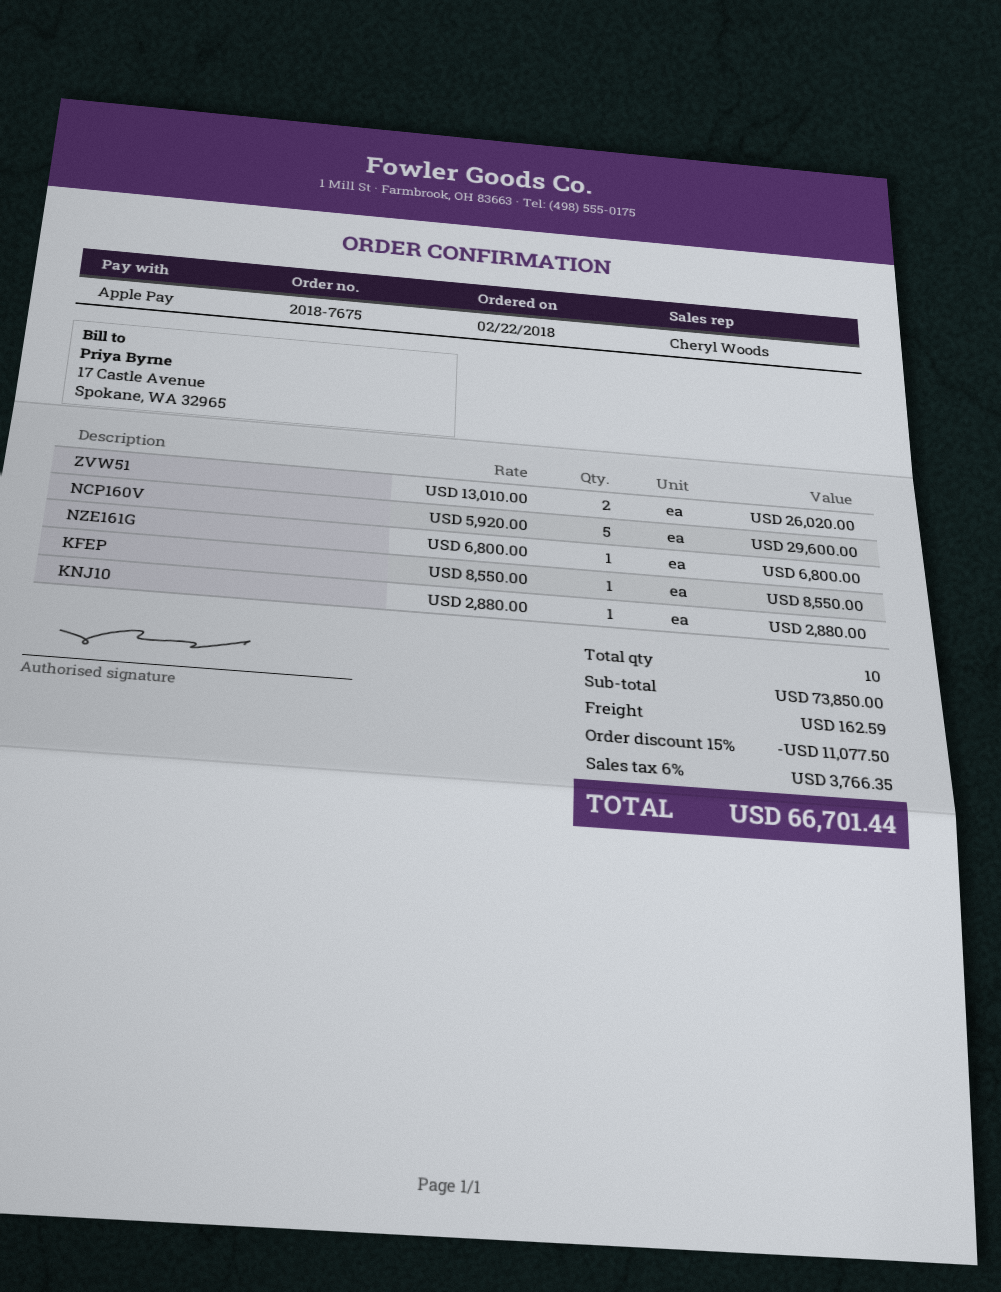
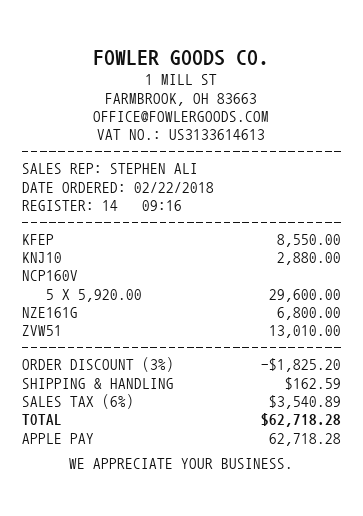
sales rep: Cheryl Woods -> STEPHEN ALI
ZVW51: 2 x 13010.00 = 26020.00 -> 1 x 13010.00 = 13010.00
discount: 15% = 11077.50 -> 3% = 1825.20
tax: 6% = 3766.35 -> 6% = 3540.89
total: 66701.44 -> 62718.28

